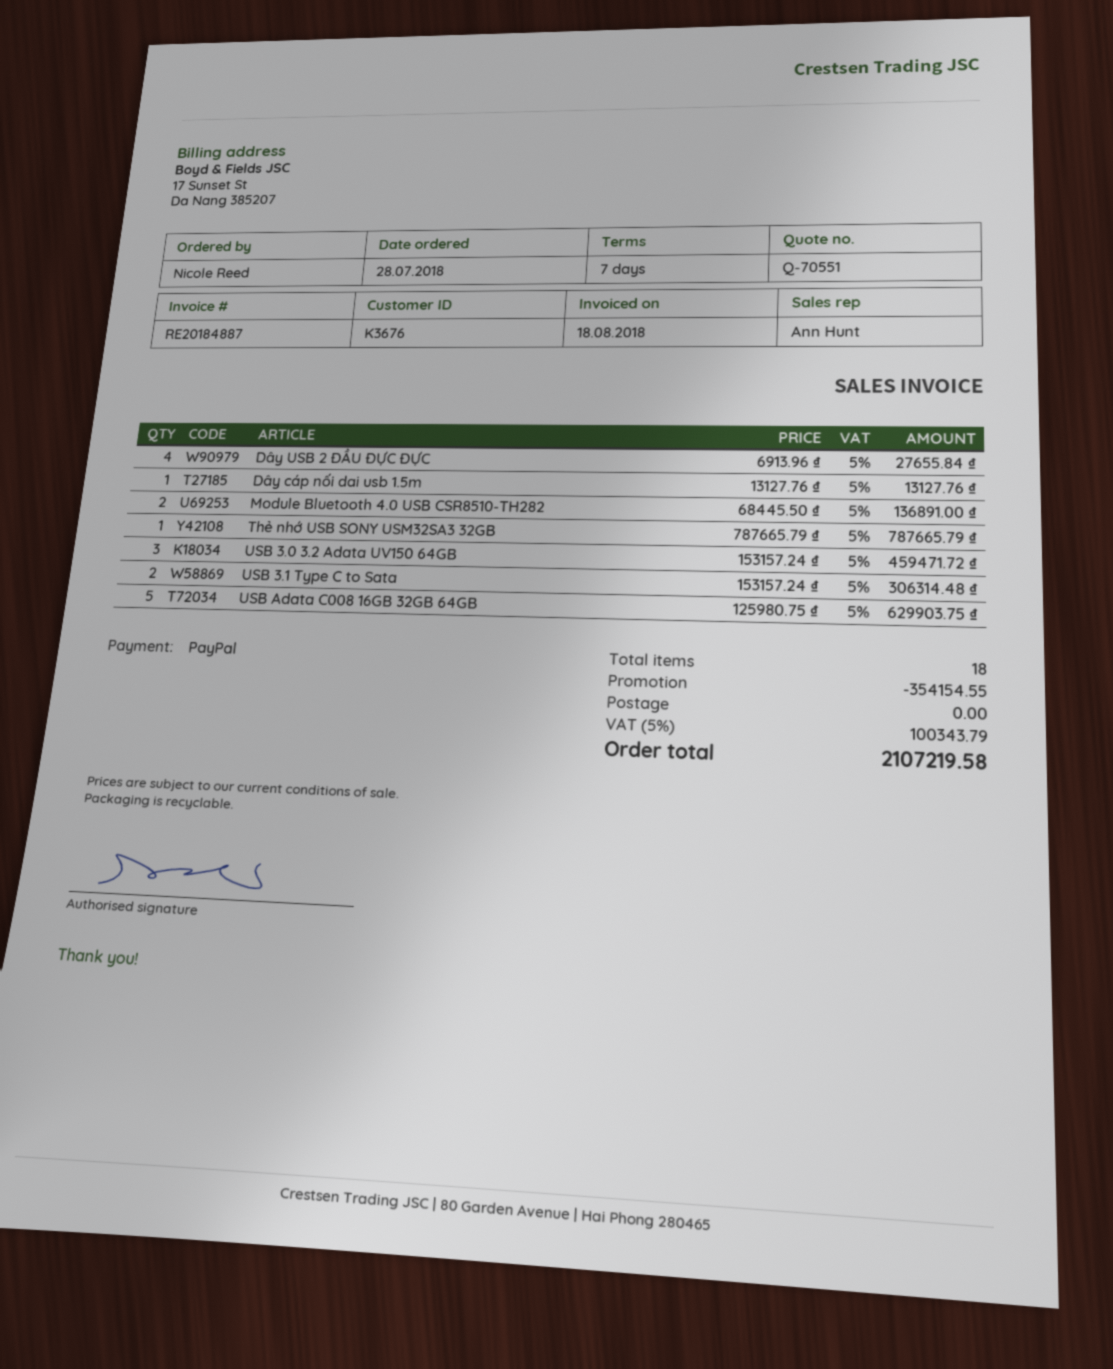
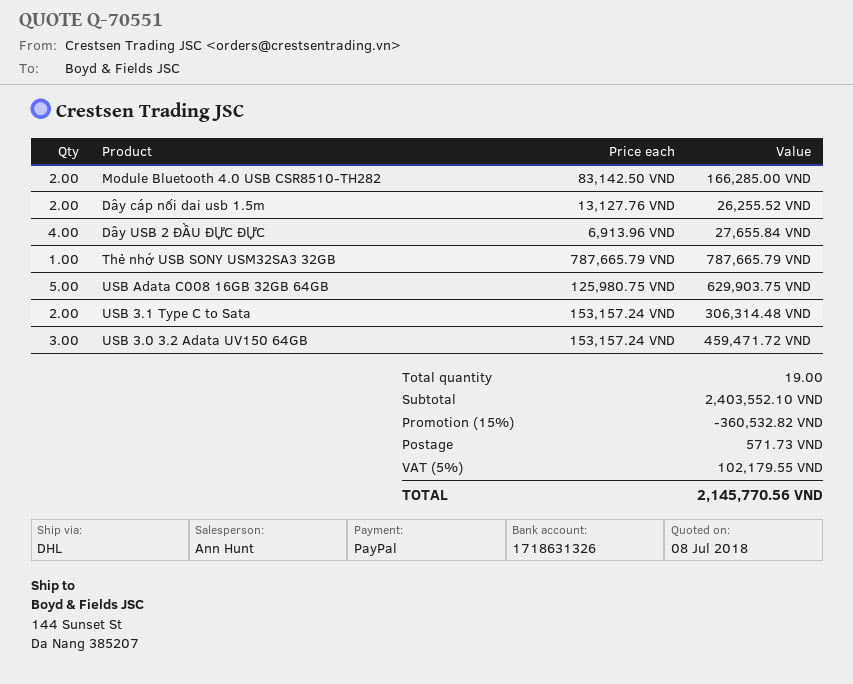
Dây cáp nối dai usb 1.5m: 1 x 13127.76 = 13127.76 -> 2 x 13127.76 = 26255.52
Module Bluetooth 4.0 USB CSR8510-TH282: 2 x 68445.50 = 136891.00 -> 2 x 83142.50 = 166285.00
total quantity: 18 -> 19
discount: 354154.55 -> 360532.82
shipping: 0.00 -> 571.73
tax: 5% = 100343.79 -> 5% = 102179.55
total: 2107219.58 -> 2145770.56

